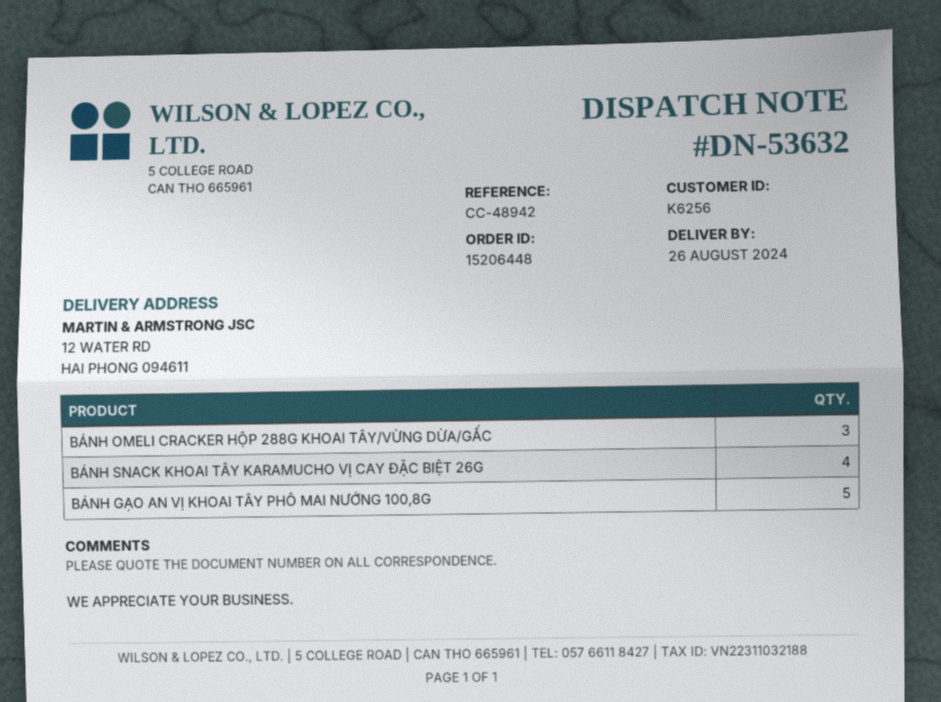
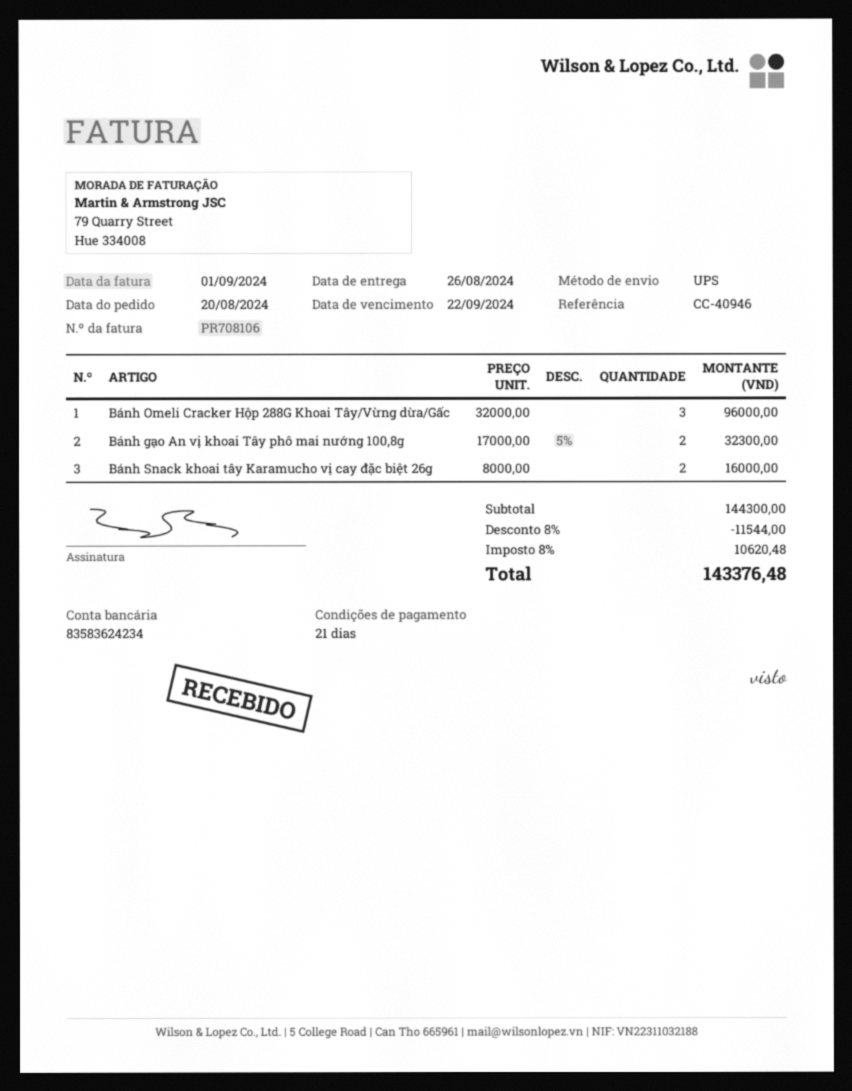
reference: CC-48942 -> CC-40946
BÁNH SNACK KHOAI TÂY KARAMUCHO VỊ CAY ĐẶC BIỆT 26G: 4 -> 2
BÁNH GẠO AN VỊ KHOAI TÂY PHÔ MAI NƯỚNG 100,8G: 5 -> 2

